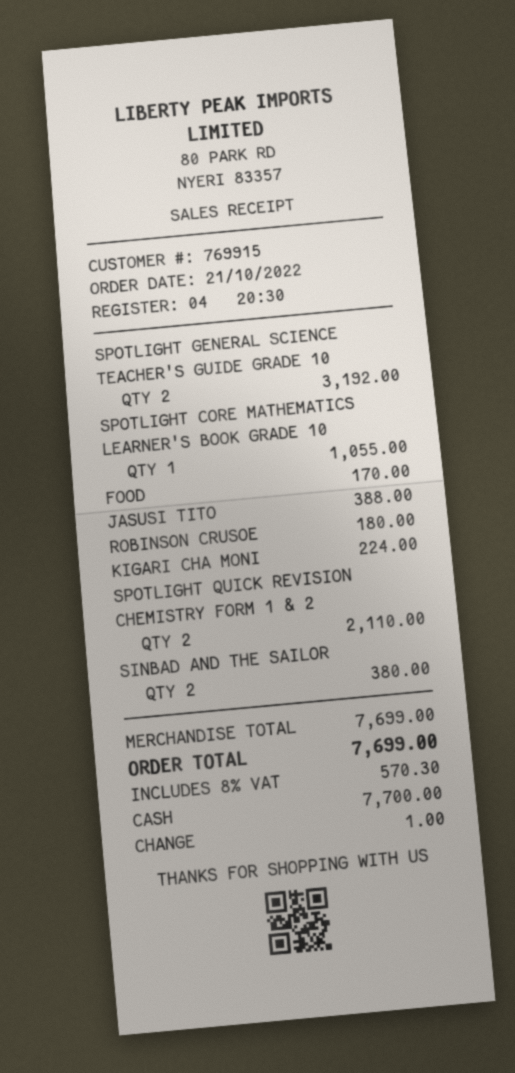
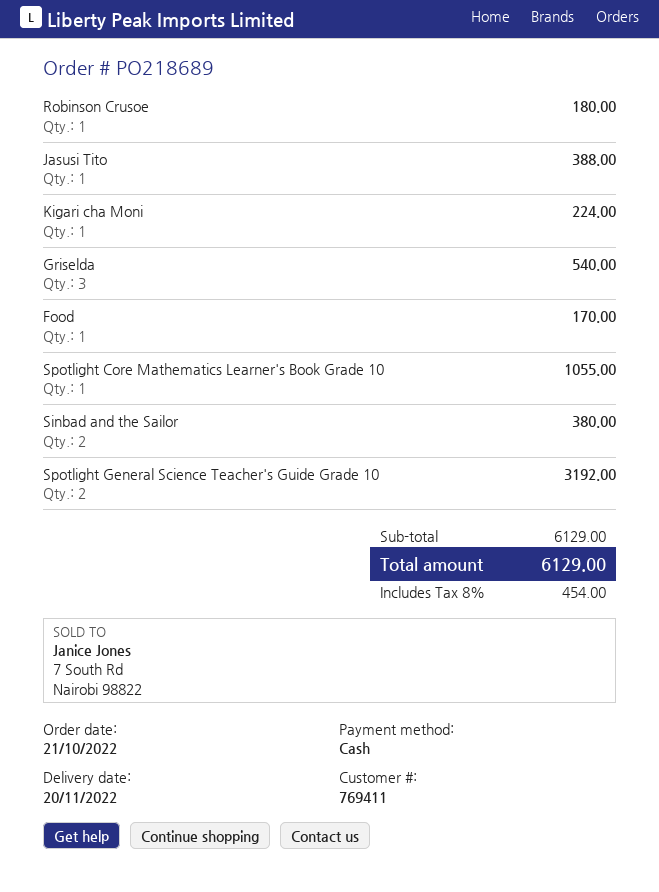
customer number: 769915 -> 769411
SPOTLIGHT QUICK REVISION CHEMISTRY FORM 1 & 2: 2 for 2110.00 -> none
Griselda: none -> 3 for 540.00
subtotal: 7699.00 -> 6129.00
tax: 8% = 570.30 -> 8% = 454.00
total: 7699.00 -> 6129.00

